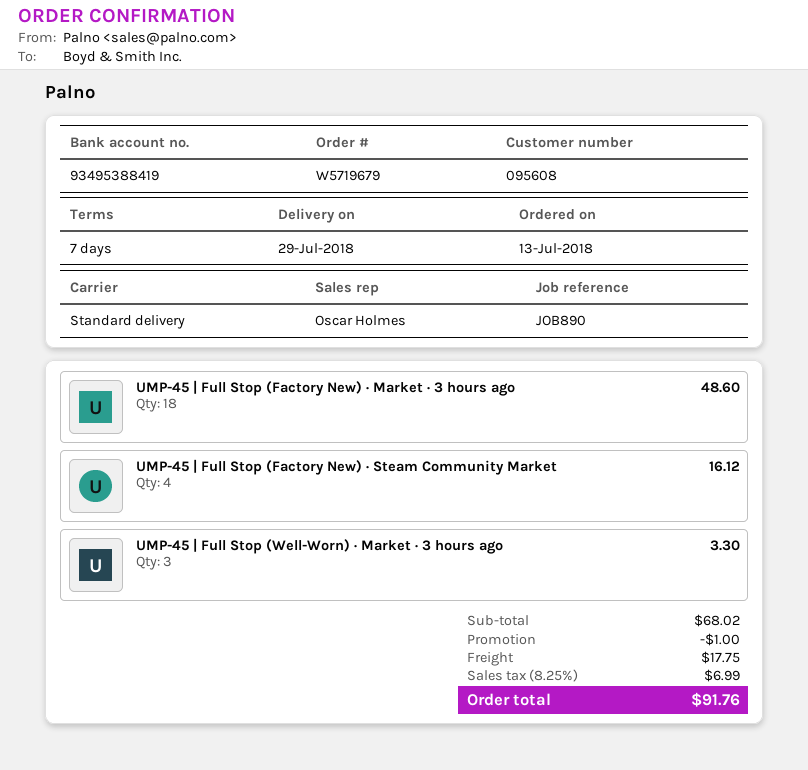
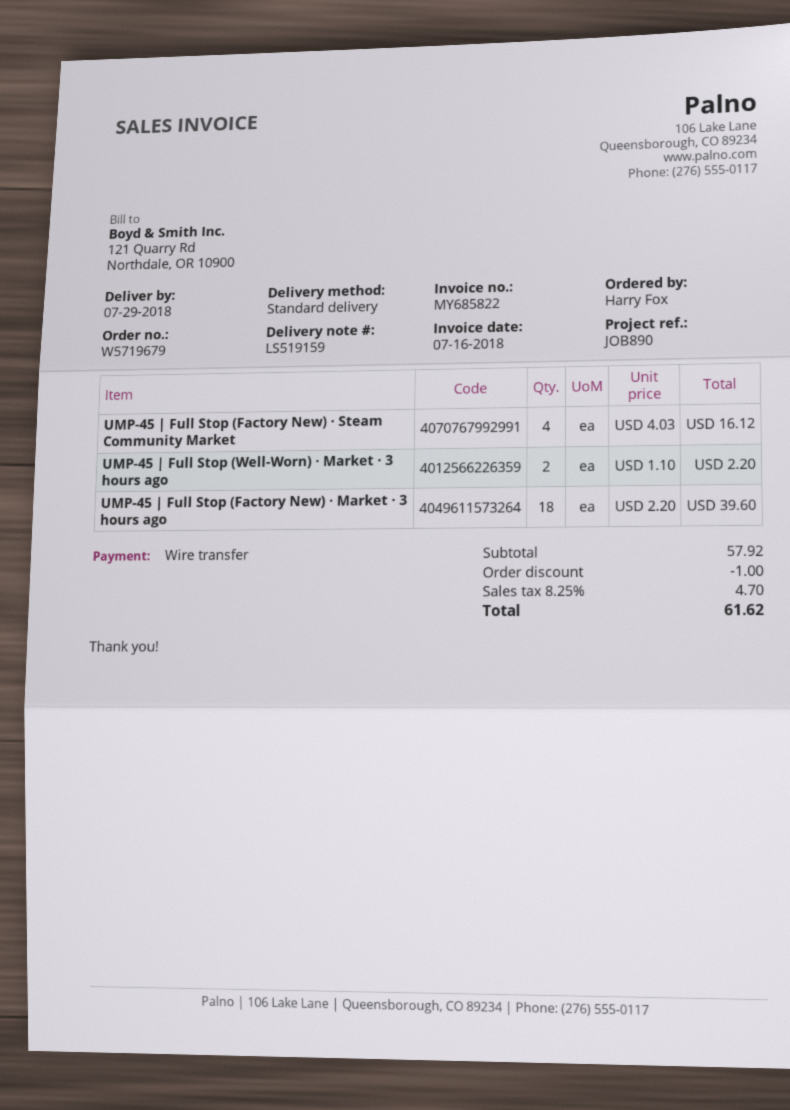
UMP-45 | Full Stop (Factory New) · Market · 3 hours ago: 18 for 48.60 -> 18 for 39.60
UMP-45 | Full Stop (Well-Worn) · Market · 3 hours ago: 3 for 3.30 -> 2 for 2.20
subtotal: 68.02 -> 57.92
shipping: 17.75 -> none
tax: 8.25% = 6.99 -> 8.25% = 4.70
total: 91.76 -> 61.62

